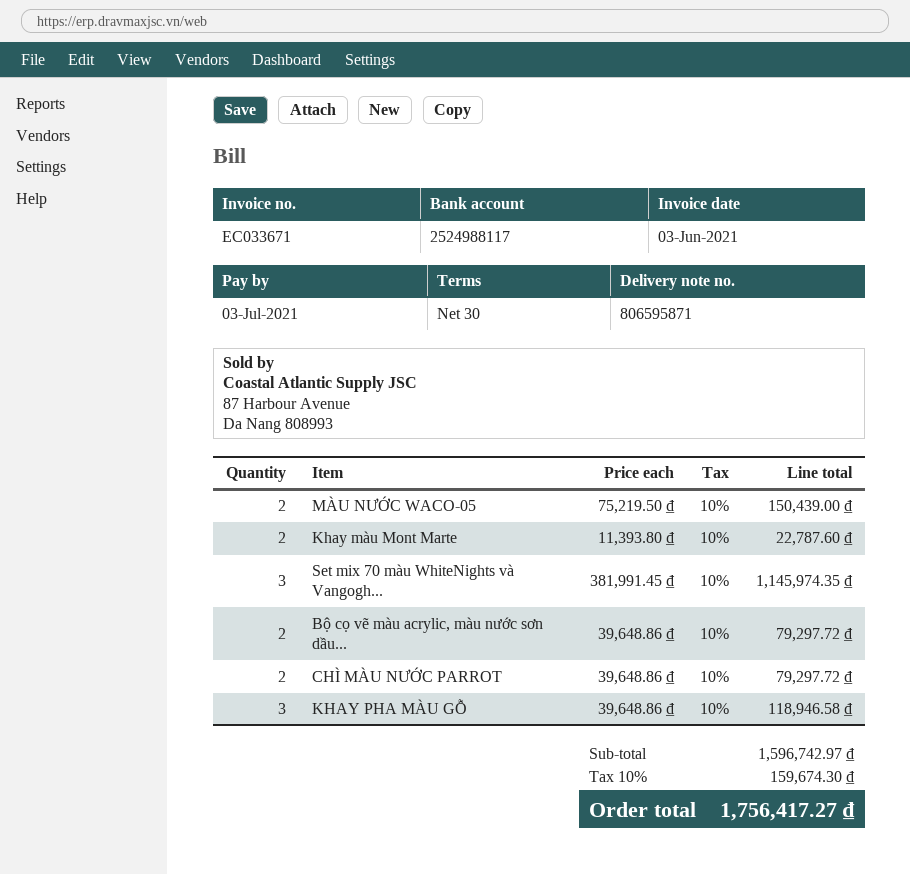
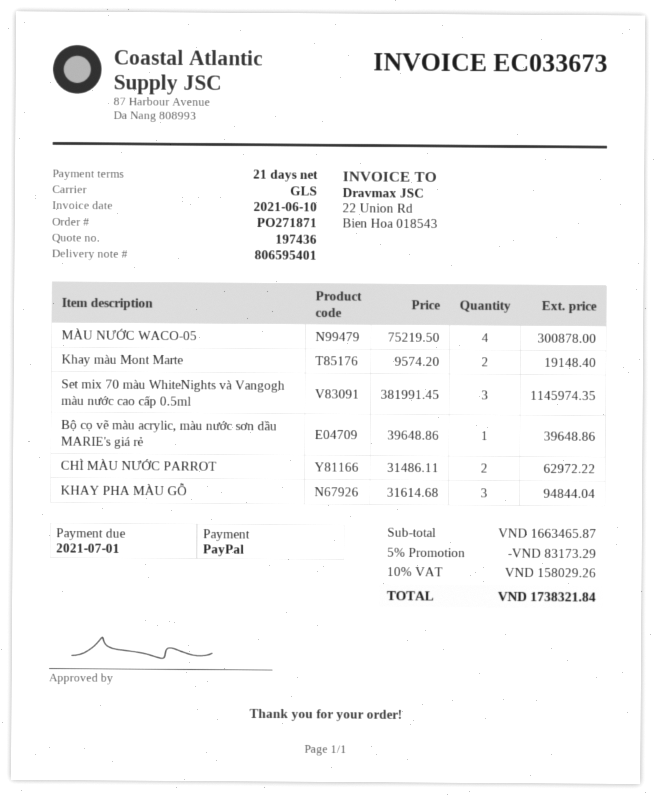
delivery note number: 806595871 -> 806595401
invoice number: EC033671 -> EC033673
invoice date: 2021-06-03 -> 2021-06-10
payment terms: 30 days -> 21 days
due date: 2021-07-03 -> 2021-07-01
MÀU NƯỚC WACO-05: 2 x 75219.50 = 150439.00 -> 4 x 75219.50 = 300878.00
Khay màu Mont Marte: 2 x 11393.80 = 22787.60 -> 2 x 9574.20 = 19148.40
Bộ cọ vẽ màu acrylic, màu nước sơn dầu...: 2 x 39648.86 = 79297.72 -> 1 x 39648.86 = 39648.86
CHÌ MÀU NƯỚC PARROT: 2 x 39648.86 = 79297.72 -> 2 x 31486.11 = 62972.22
KHAY PHA MÀU GỖ: 3 x 39648.86 = 118946.58 -> 3 x 31614.68 = 94844.04
subtotal: 1596742.97 -> 1663465.87
discount: none -> 5% = 83173.29
tax: 10% = 159674.30 -> 10% = 158029.26
total: 1756417.27 -> 1738321.84

